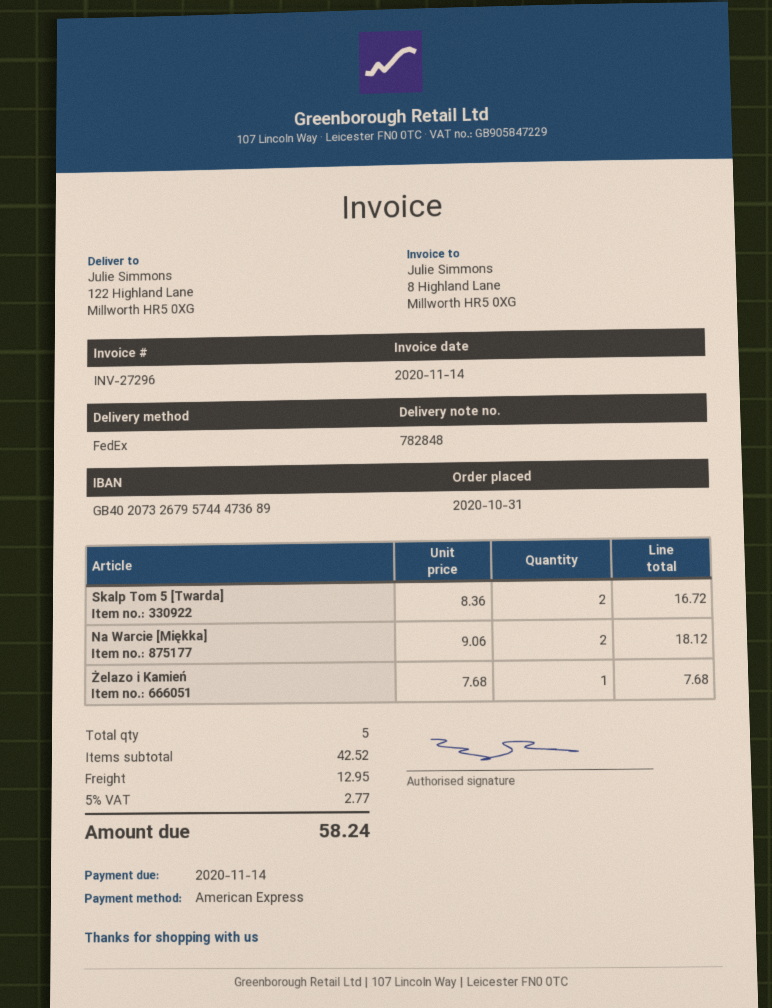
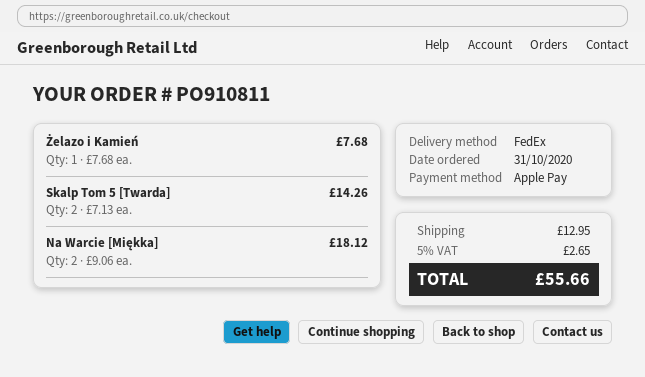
payment method: American Express -> Apple Pay
Skalp Tom 5 [Twarda]: 2 x 8.36 = 16.72 -> 2 x 7.13 = 14.26
tax: 5% = 2.77 -> 5% = 2.65
total: 58.24 -> 55.66

